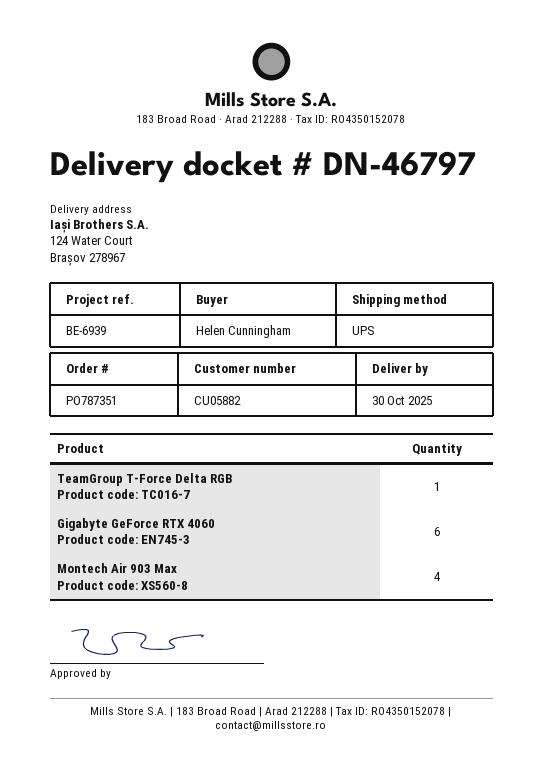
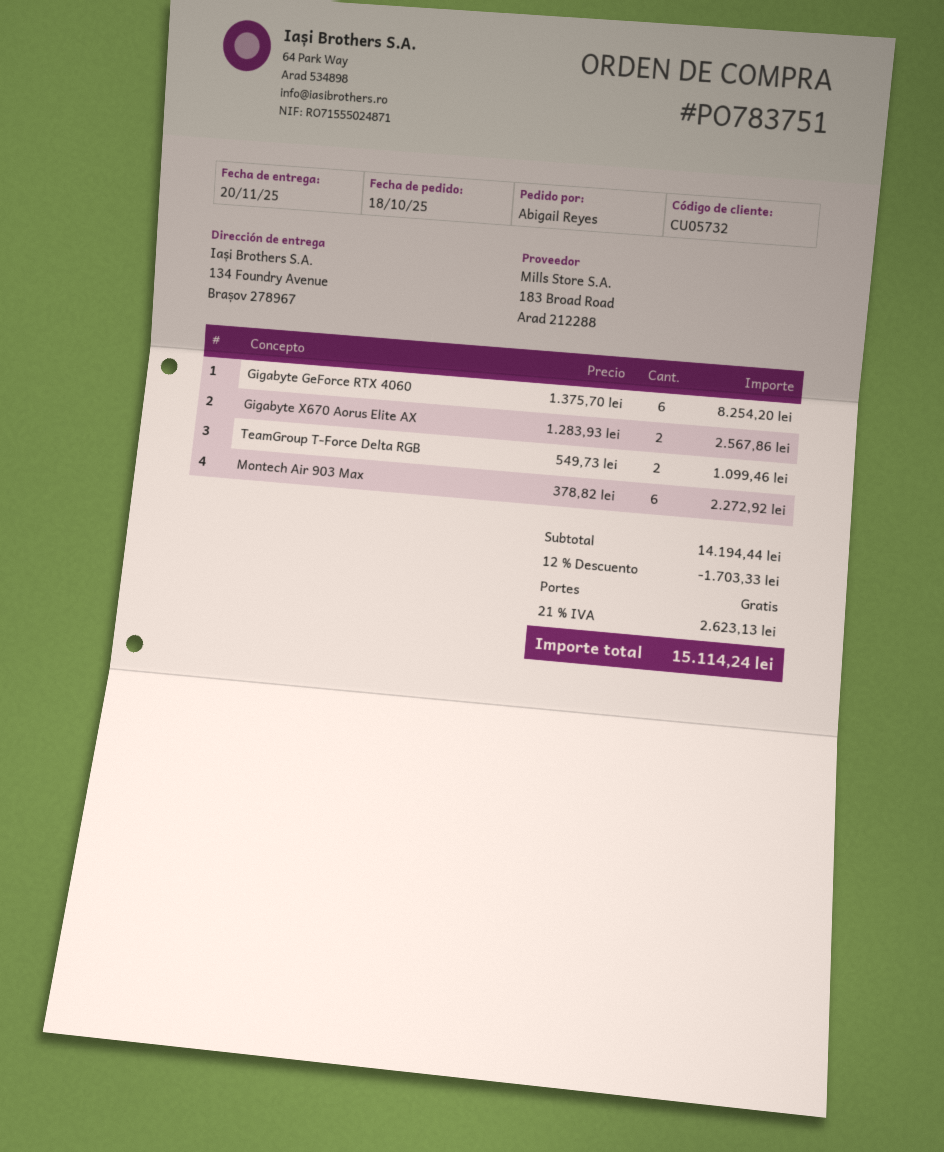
order number: PO787351 -> PO783751
delivery date: 2025-10-30 -> 2025-11-20
customer number: CU05882 -> CU05732
ordered by: Helen Cunningham -> Abigail Reyes
ship to: 124 Water Court, Brașov 278967 -> 134 Foundry Avenue, Brașov 278967
TeamGroup T-Force Delta RGB: 1 -> 2
Montech Air 903 Max: 4 -> 6
Gigabyte X670 Aorus Elite AX: none -> 2

